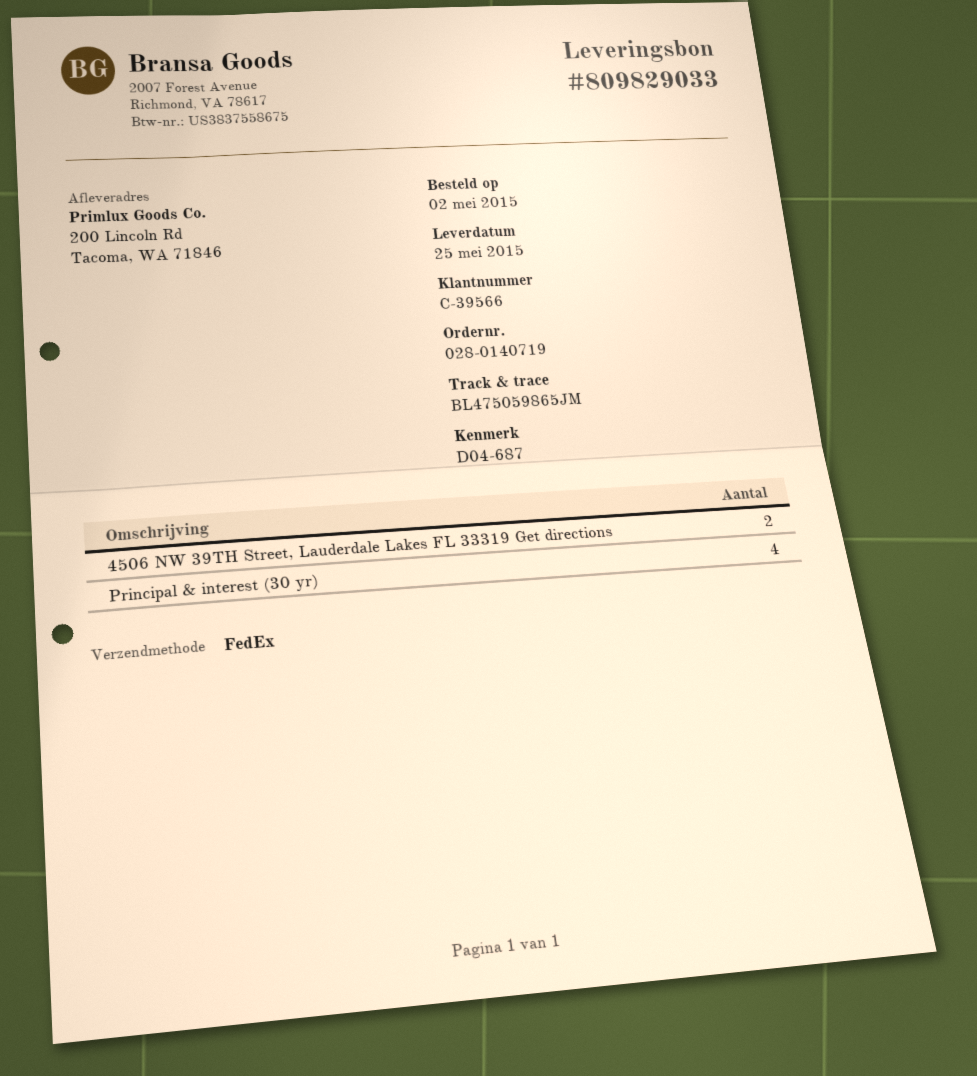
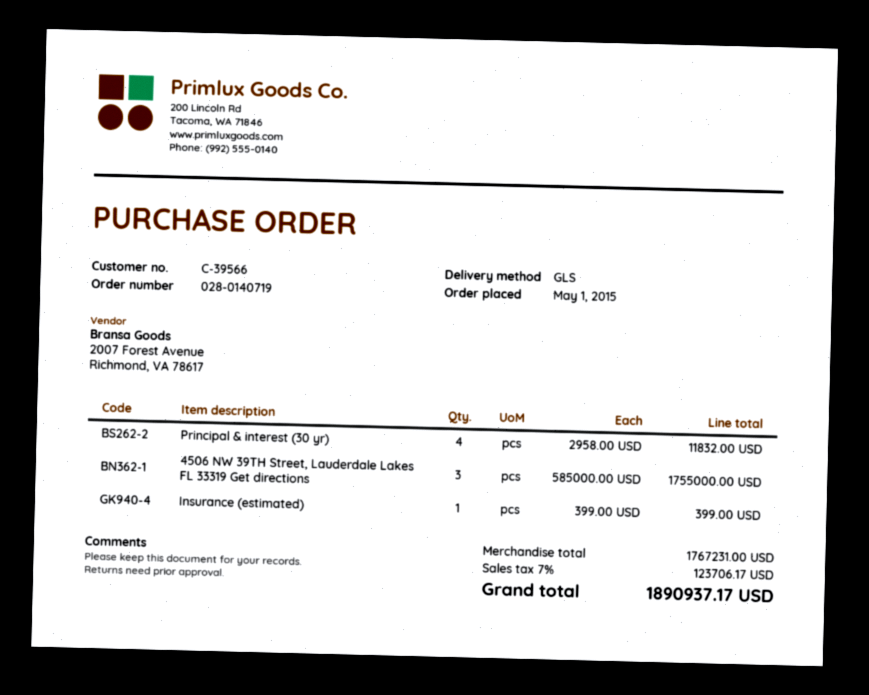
order date: 2015-05-02 -> 2015-05-01
shipping method: FedEx -> GLS
4506 NW 39TH Street, Lauderdale Lakes FL 33319 Get directions: 2 -> 3
Insurance (estimated): none -> 1

